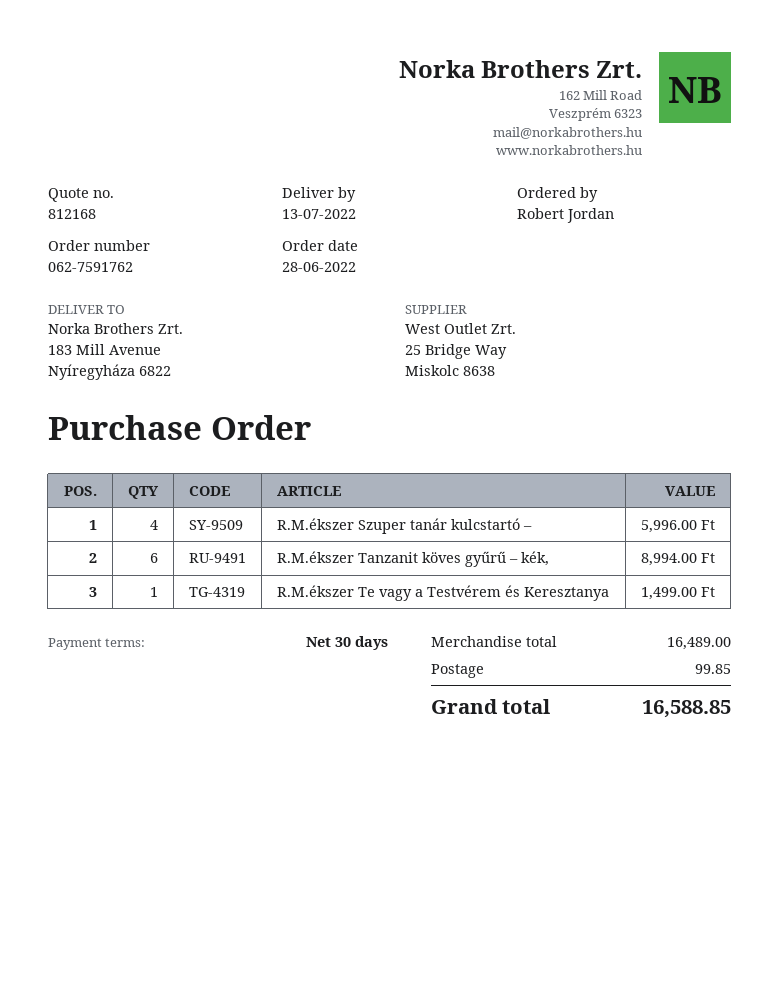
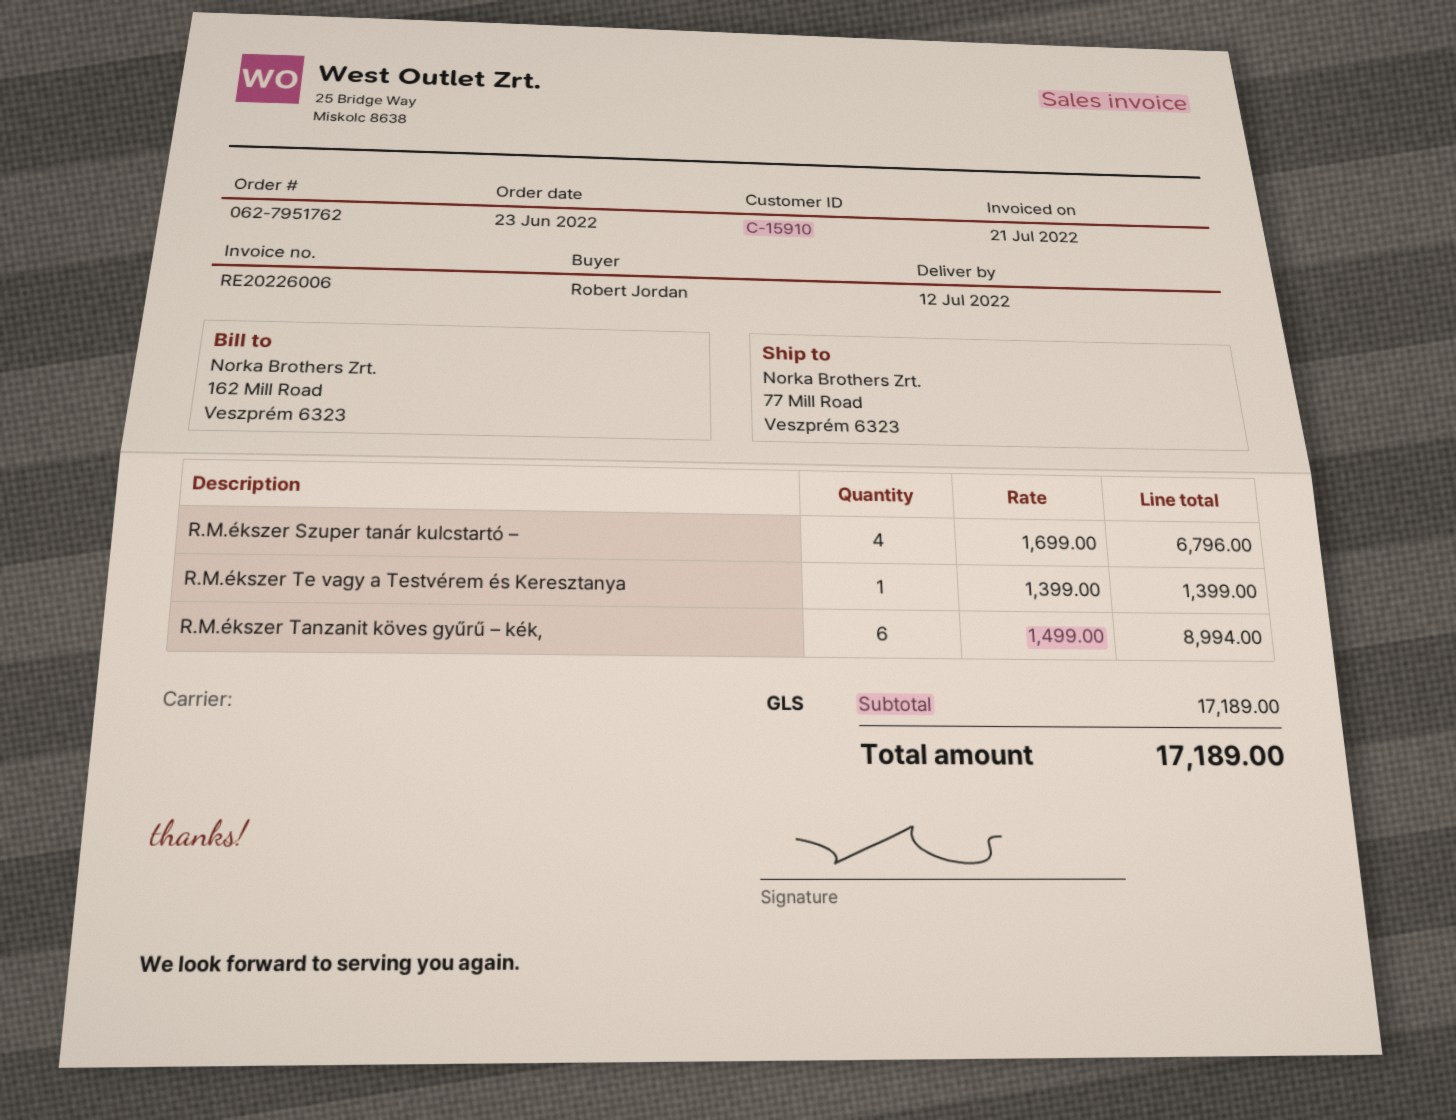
order number: 062-7591762 -> 062-7951762
order date: 2022-06-28 -> 2022-06-23
delivery date: 2022-07-13 -> 2022-07-12
ship to: 183 Mill Avenue, Nyíregyháza 6822 -> 77 Mill Road, Veszprém 6323
R.M.ékszer Szuper tanár kulcstartó –: 4 for 5996.00 -> 4 for 6796.00
R.M.ékszer Te vagy a Testvérem és Keresztanya: 1 for 1499.00 -> 1 for 1399.00
subtotal: 16489.00 -> 17189.00
shipping: 99.85 -> none
total: 16588.85 -> 17189.00

